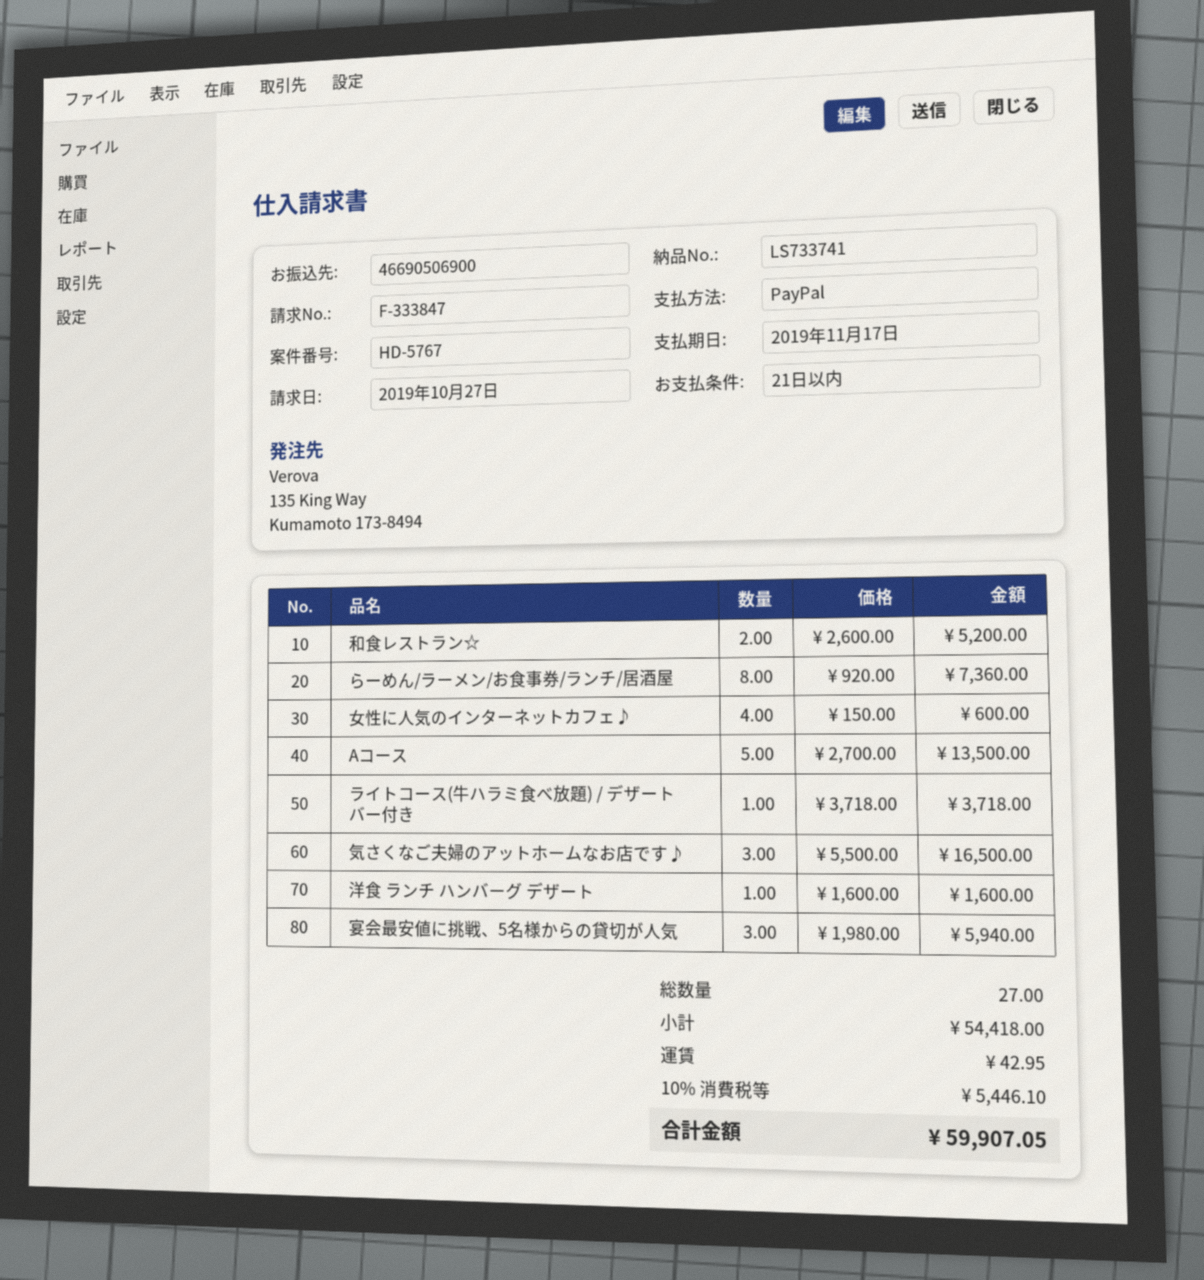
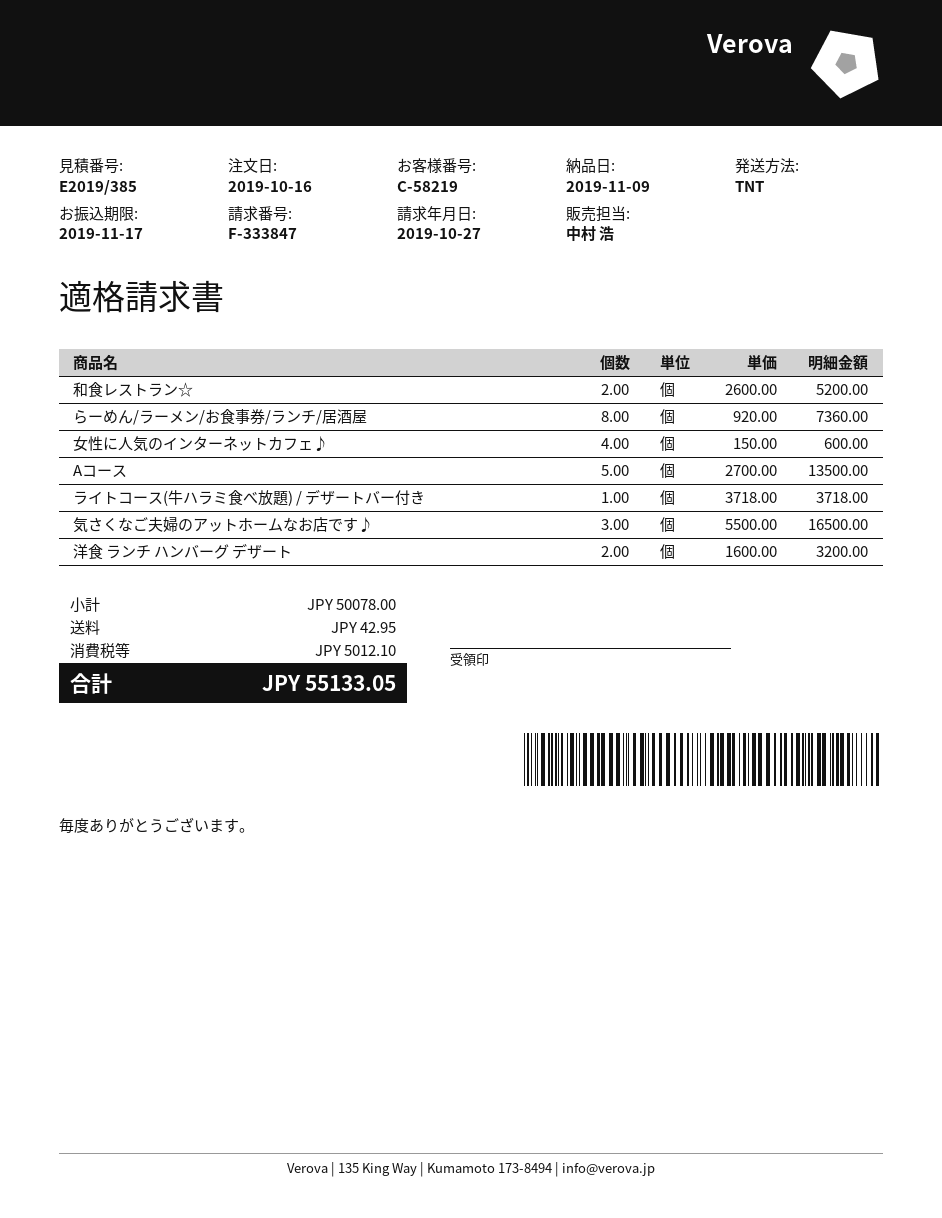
洋食 ランチ ハンバーグ デザート: 1 x 1600.00 = 1600.00 -> 2 x 1600.00 = 3200.00
宴会最安値に挑戦、5名様からの貸切が人気: 3 x 1980.00 = 5940.00 -> none
subtotal: 54418.00 -> 50078.00
tax: 5446.10 -> 5012.10
total: 59907.05 -> 55133.05

